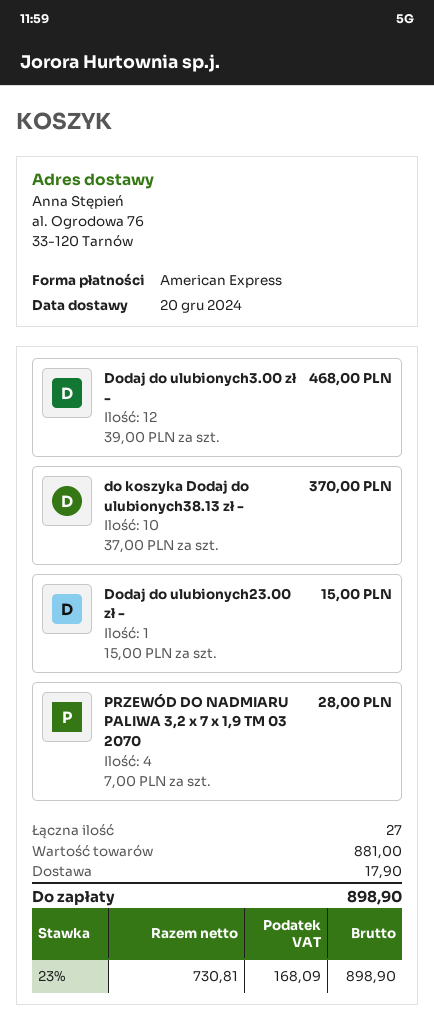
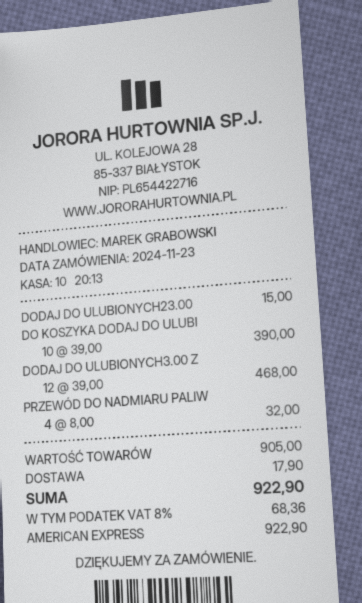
do koszyka Dodaj do ulubionych38.13 zł -: 10 x 37.00 = 370.00 -> 10 x 39.00 = 390.00
PRZEWÓD DO NADMIARU PALIWA 3,2 x 7 x 1,9 TM 03 2070: 4 x 7.00 = 28.00 -> 4 x 8.00 = 32.00
subtotal: 881.00 -> 905.00
tax: 23% = 168.09 -> 8% = 68.36
total: 898.90 -> 922.90

